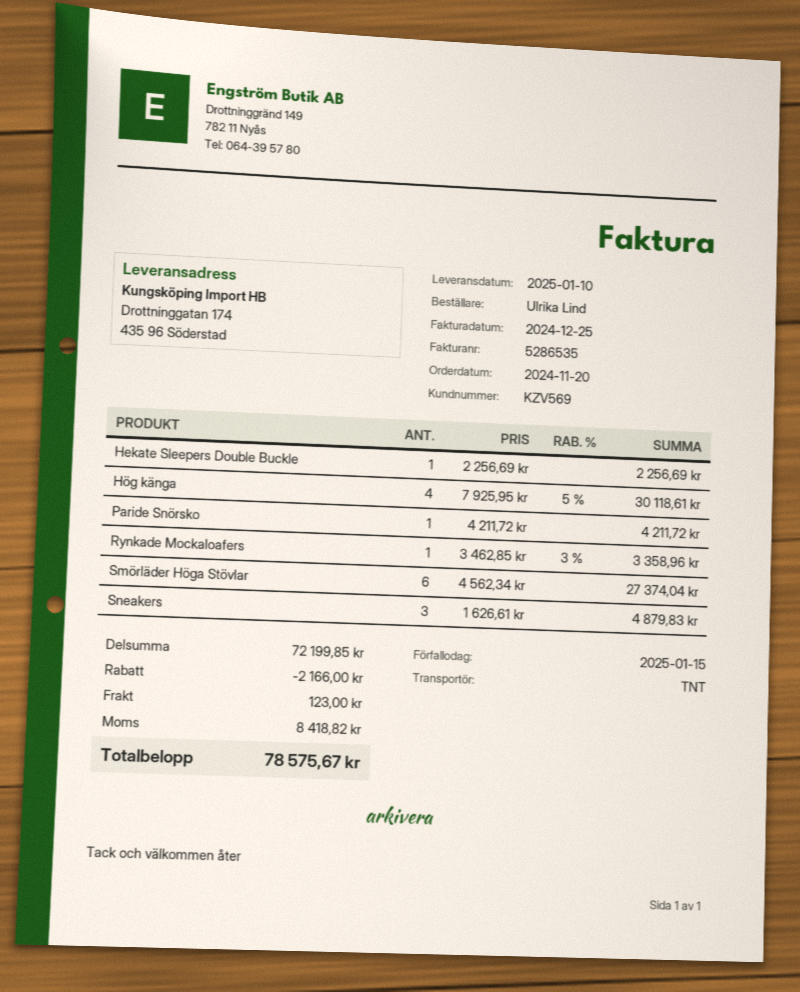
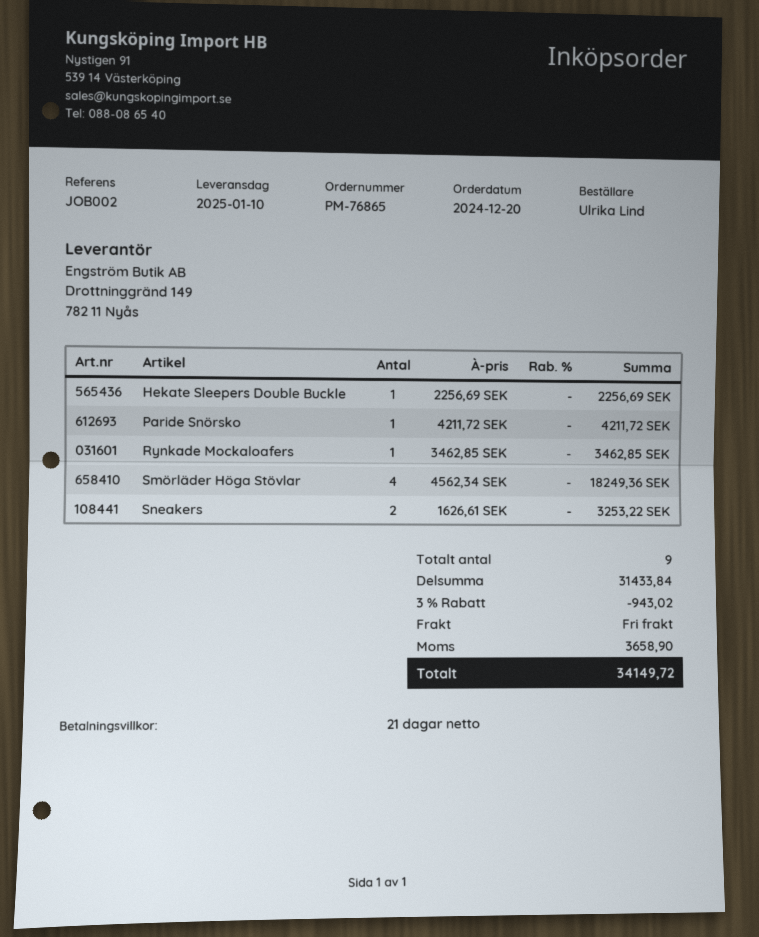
order date: 2024-11-20 -> 2024-12-20
Hög känga: 4 x 7925.95 - 5% = 30118.61 -> none
Rynkade Mockaloafers: 1 x 3462.85 - 3% = 3358.96 -> 1 x 3462.85 = 3462.85
Smörläder Höga Stövlar: 6 x 4562.34 = 27374.04 -> 4 x 4562.34 = 18249.36
Sneakers: 3 x 1626.61 = 4879.83 -> 2 x 1626.61 = 3253.22
subtotal: 72199.85 -> 31433.84
discount: 2166.00 -> 943.02
shipping: 123.00 -> 0.00
tax: 8418.82 -> 3658.90
total: 78575.67 -> 34149.72

